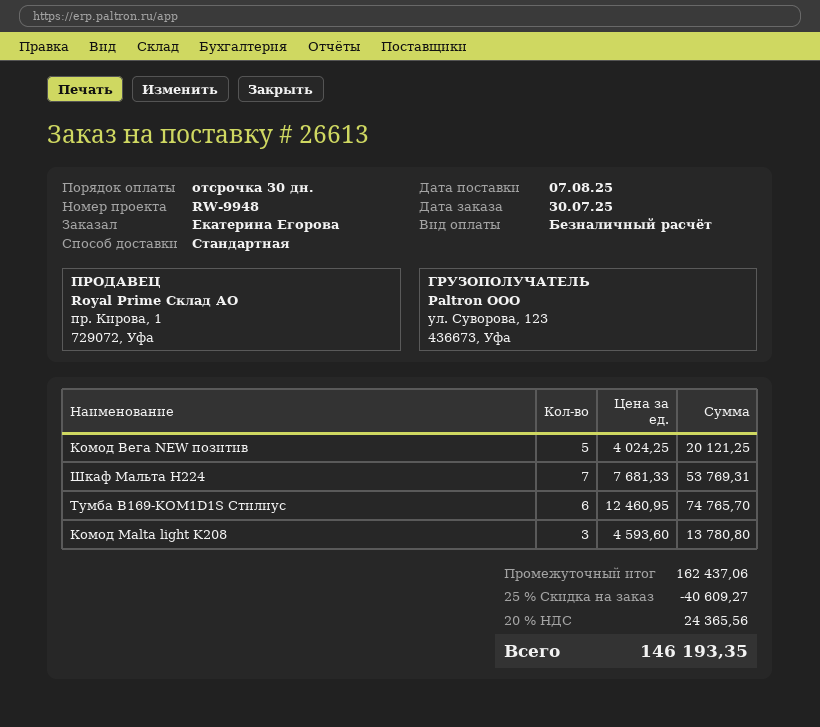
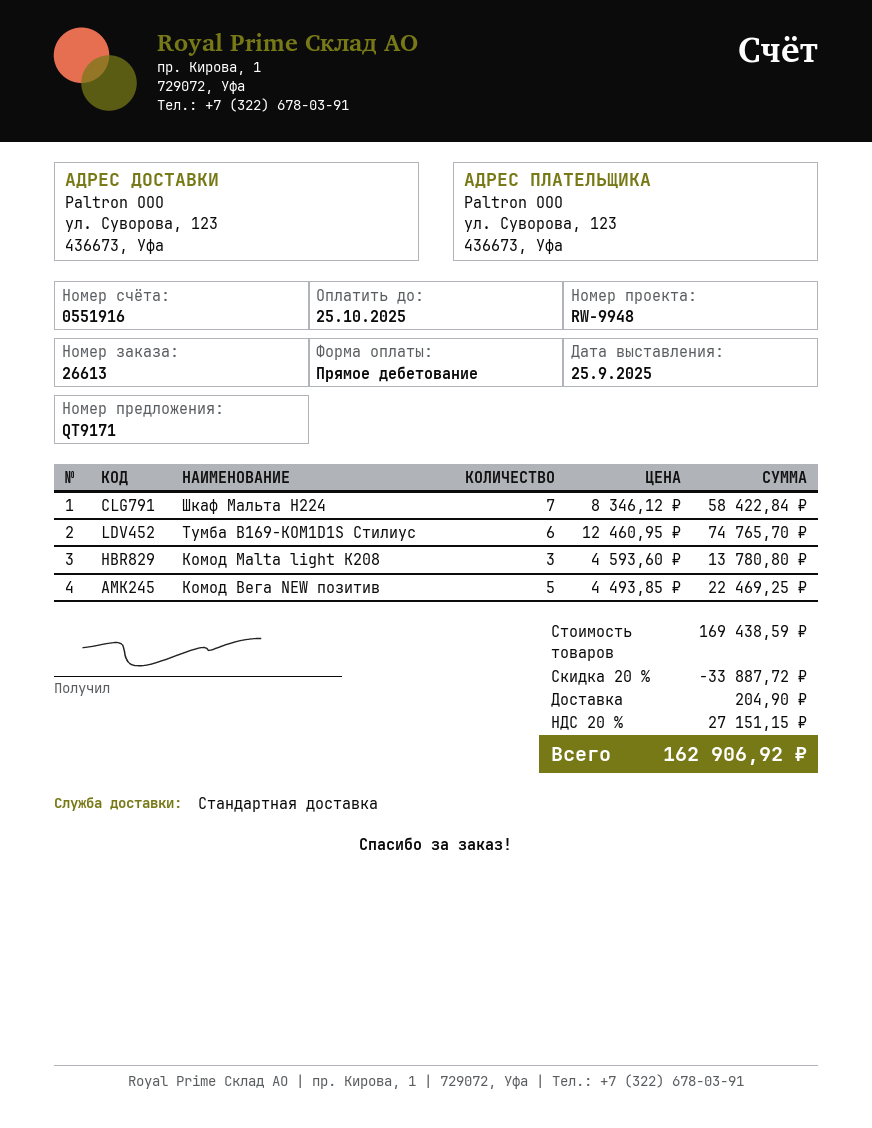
payment method: bank transfer -> direct debit
Комод Вега NEW позитив: 5 x 4024.25 = 20121.25 -> 5 x 4493.85 = 22469.25
Шкаф Мальта H224: 7 x 7681.33 = 53769.31 -> 7 x 8346.12 = 58422.84
subtotal: 162437.06 -> 169438.59
discount: 25% = 40609.27 -> 20% = 33887.72
shipping: none -> 204.90
tax: 20% = 24365.56 -> 20% = 27151.15
total: 146193.35 -> 162906.92

